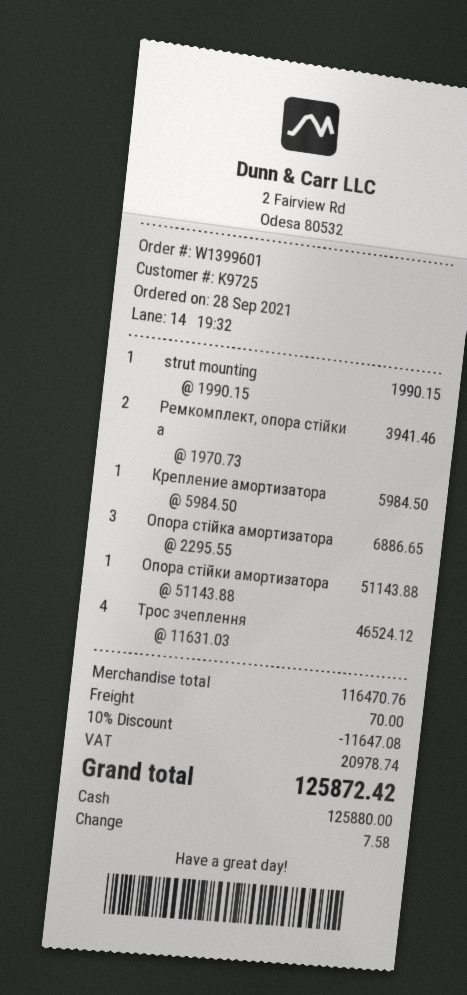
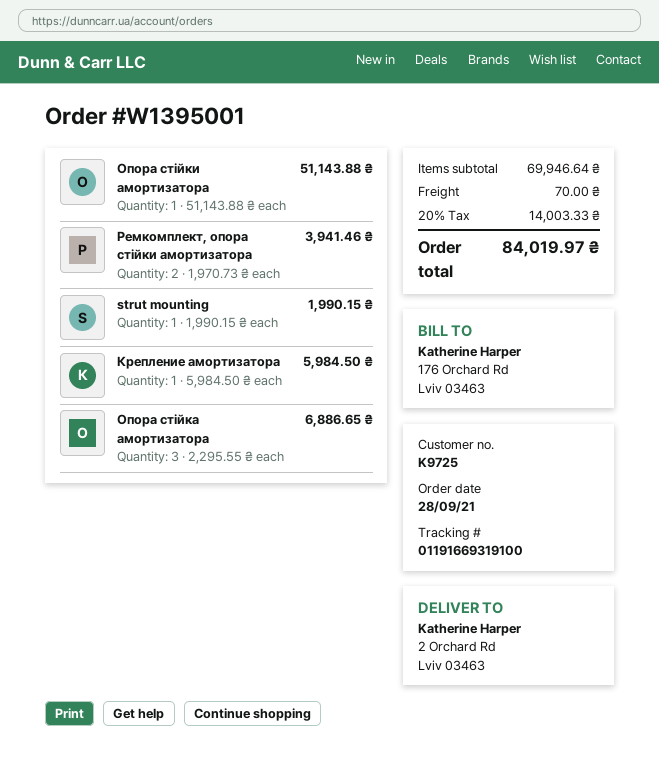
order number: W1399601 -> W1395001
Трос зчеплення: 4 x 11631.03 = 46524.12 -> none
subtotal: 116470.76 -> 69946.64
discount: 10% = 11647.08 -> none
tax: 20978.74 -> 14003.33
total: 125872.42 -> 84019.97

